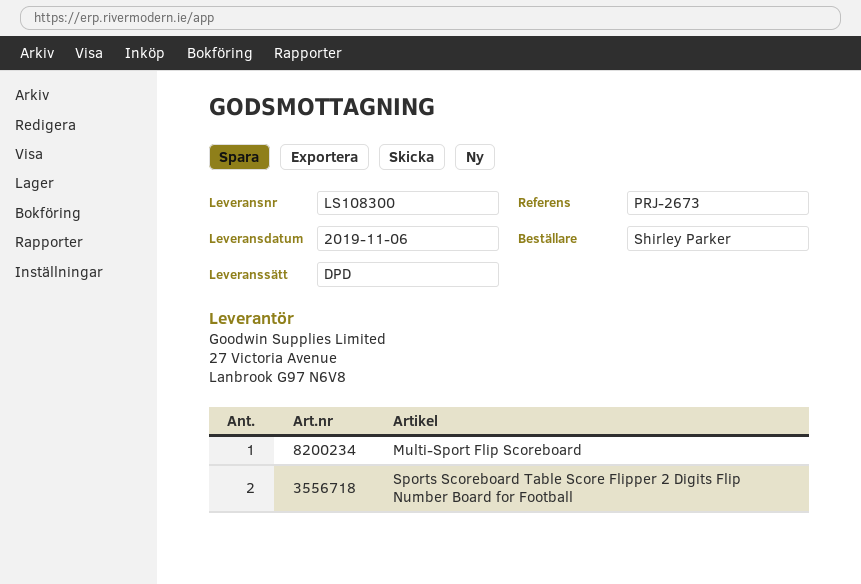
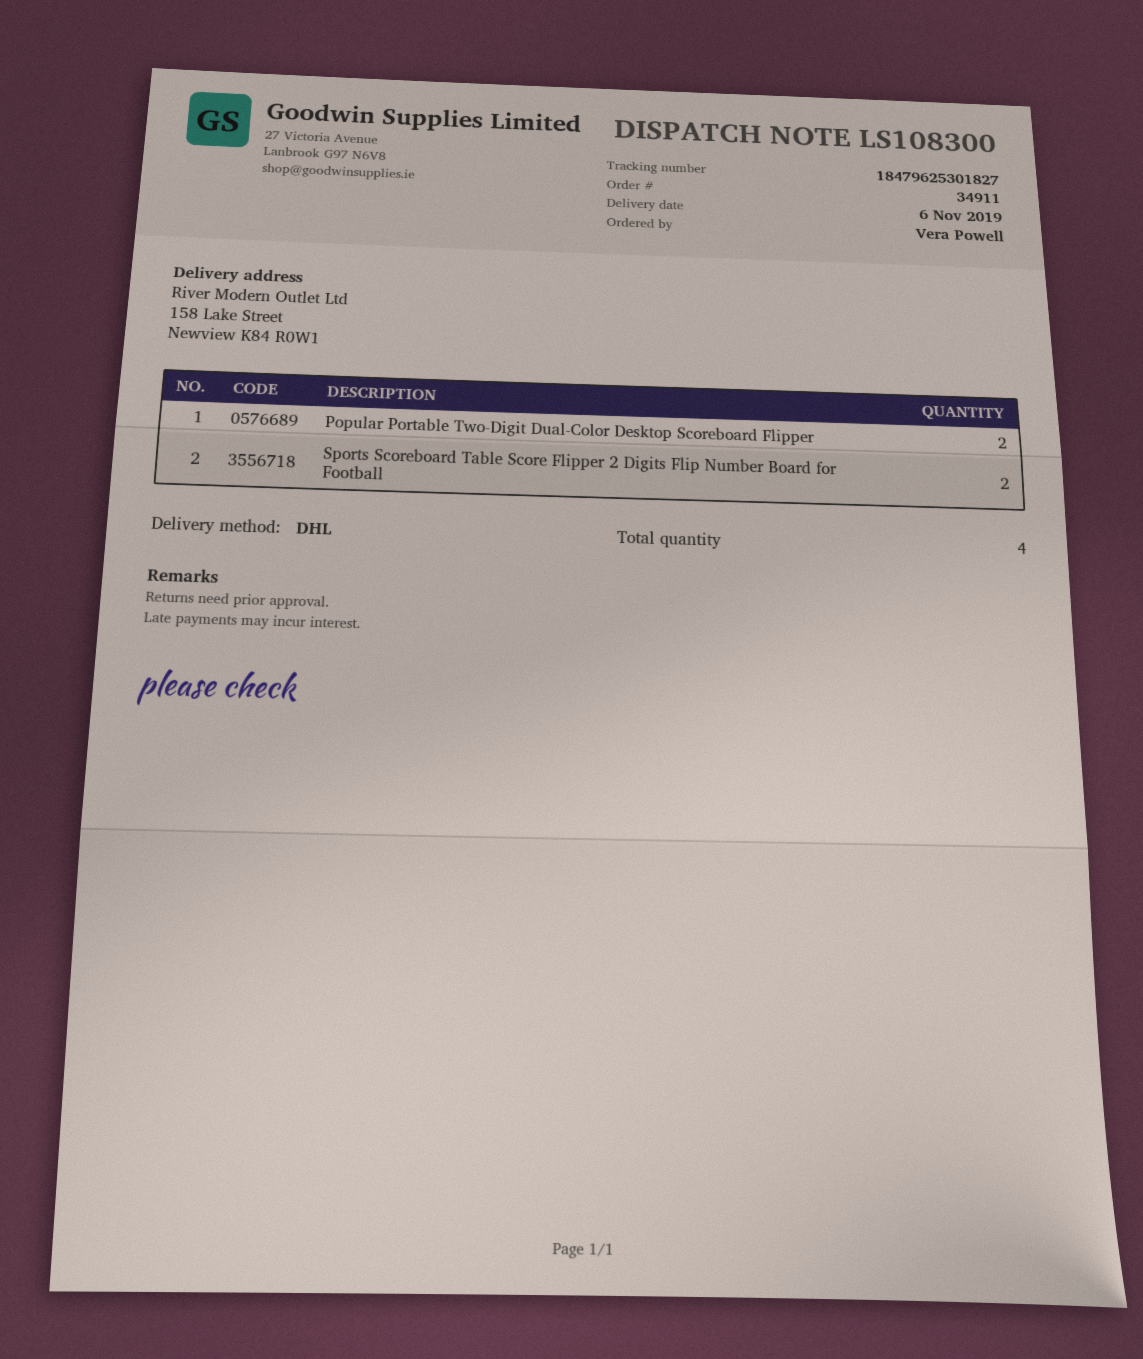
ordered by: Shirley Parker -> Vera Powell
shipping method: DPD -> DHL
Multi-Sport Flip Scoreboard: 1 -> none
Popular Portable Two-Digit Dual-Color Desktop Scoreboard Flipper: none -> 2

